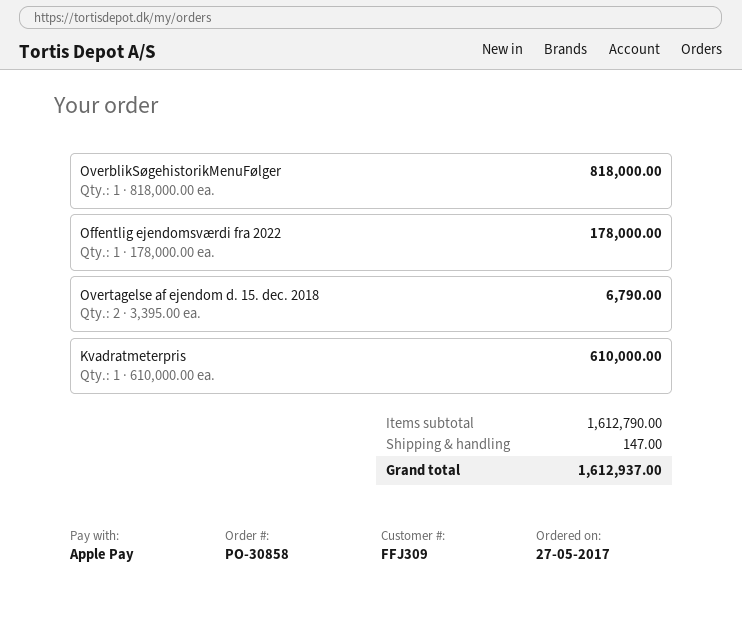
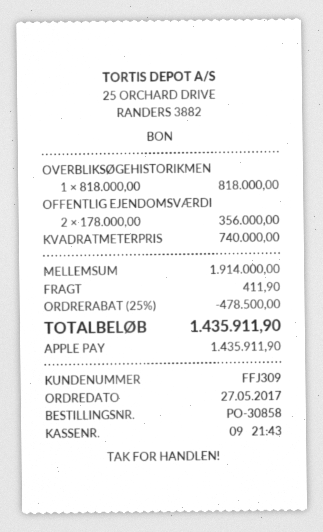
Offentlig ejendomsværdi fra 2022: 1 x 178000.00 = 178000.00 -> 2 x 178000.00 = 356000.00
Overtagelse af ejendom d. 15. dec. 2018: 2 x 3395.00 = 6790.00 -> none
Kvadratmeterpris: 1 x 610000.00 = 610000.00 -> 1 x 740000.00 = 740000.00
subtotal: 1612790.00 -> 1914000.00
discount: none -> 25% = 478500.00
shipping: 147.00 -> 411.90
total: 1612937.00 -> 1435911.90

